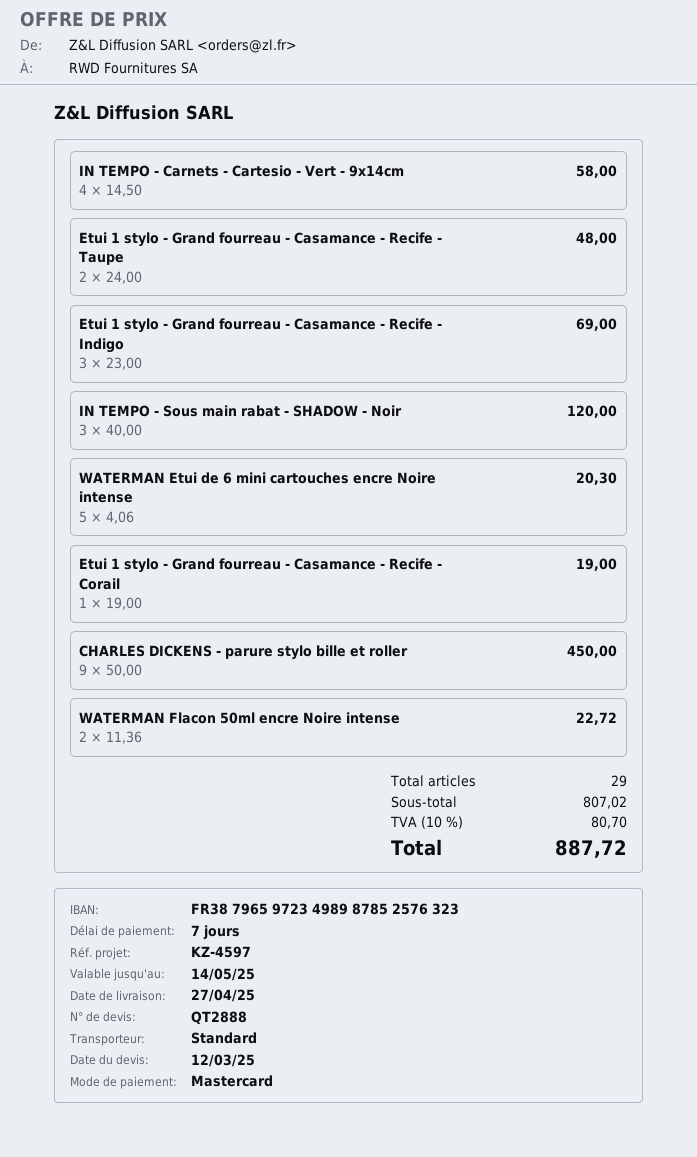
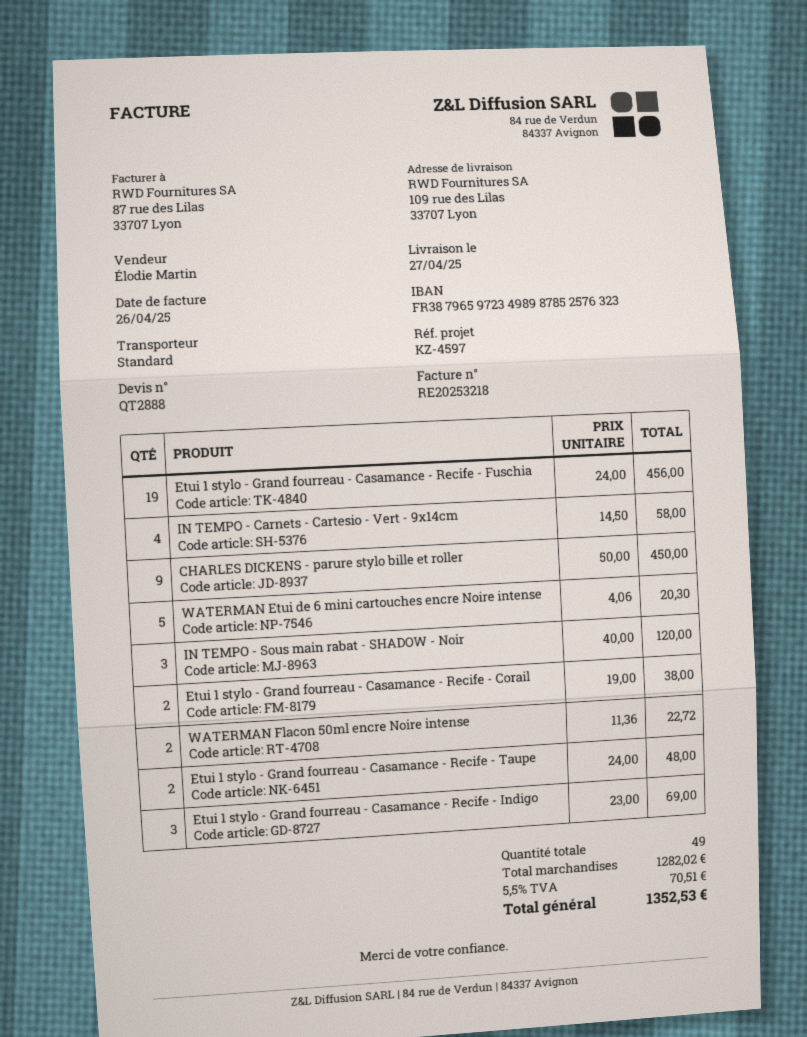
Etui 1 stylo - Grand fourreau - Casamance - Recife - Corail: 1 x 19.00 = 19.00 -> 2 x 19.00 = 38.00
Etui 1 stylo - Grand fourreau - Casamance - Recife - Fuschia: none -> 19 x 24.00 = 456.00
total quantity: 29 -> 49
subtotal: 807.02 -> 1282.02
tax: 10% = 80.70 -> 5.5% = 70.51
total: 887.72 -> 1352.53

